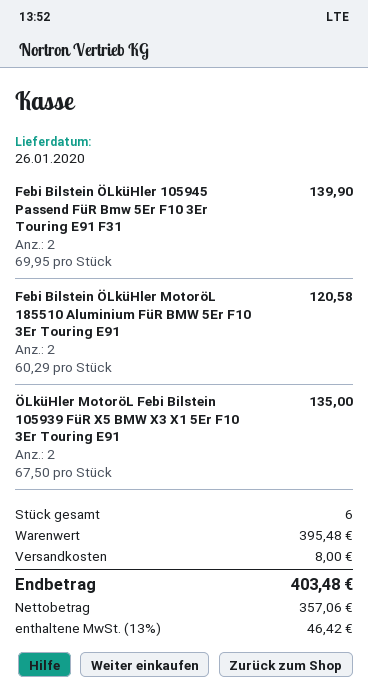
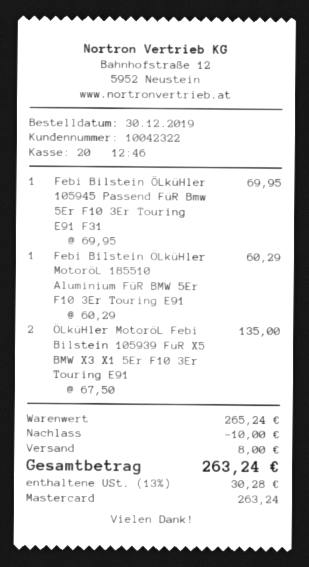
Febi Bilstein ÖLküHler 105945 Passend FüR Bmw 5Er F10 3Er Touring E91 F31: 2 x 69.95 = 139.90 -> 1 x 69.95 = 69.95
Febi Bilstein ÖLküHler MotoröL 185510 Aluminium FüR BMW 5Er F10 3Er Touring E91: 2 x 60.29 = 120.58 -> 1 x 60.29 = 60.29
subtotal: 395.48 -> 265.24
discount: none -> 10.00
tax: 13% = 46.42 -> 13% = 30.28
total: 403.48 -> 263.24

